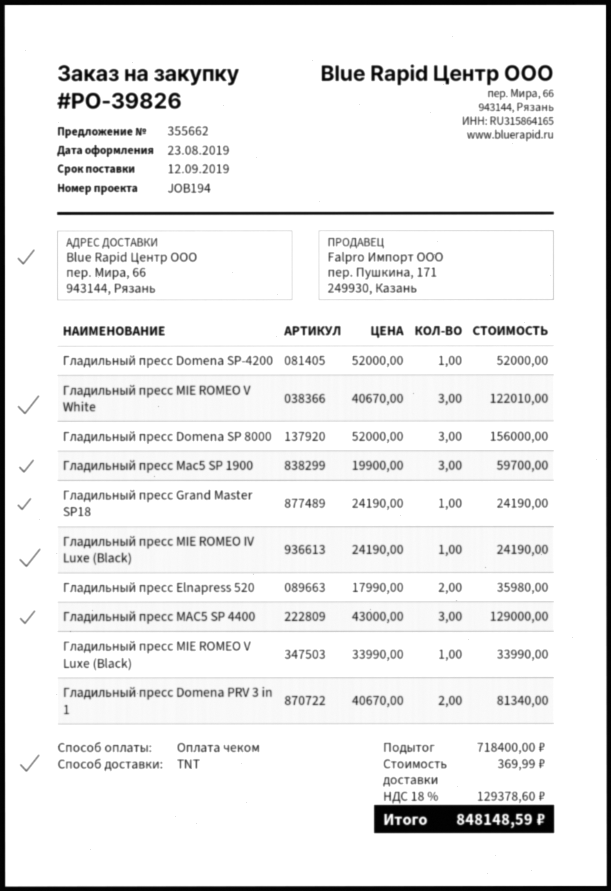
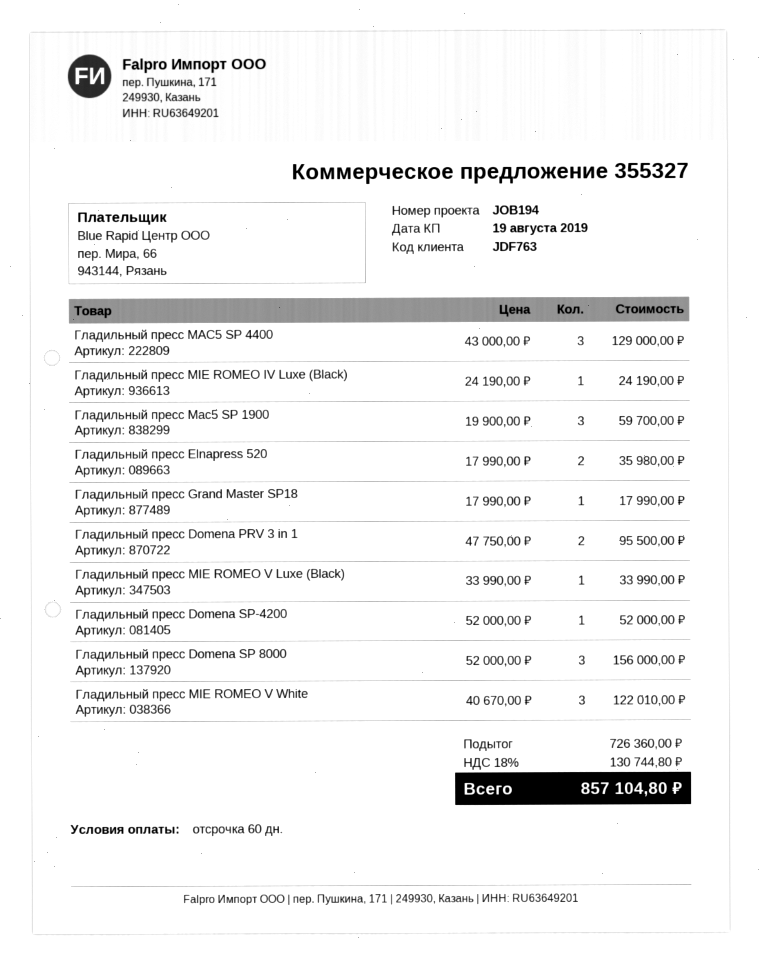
quote number: 355662 -> 355327
Гладильный пресс Grand Master SP18: 1 x 24190.00 = 24190.00 -> 1 x 17990.00 = 17990.00
Гладильный пресс Domena PRV 3 in 1: 2 x 40670.00 = 81340.00 -> 2 x 47750.00 = 95500.00
subtotal: 718400.00 -> 726360.00
shipping: 369.99 -> none
tax: 18% = 129378.60 -> 18% = 130744.80
total: 848148.59 -> 857104.80

